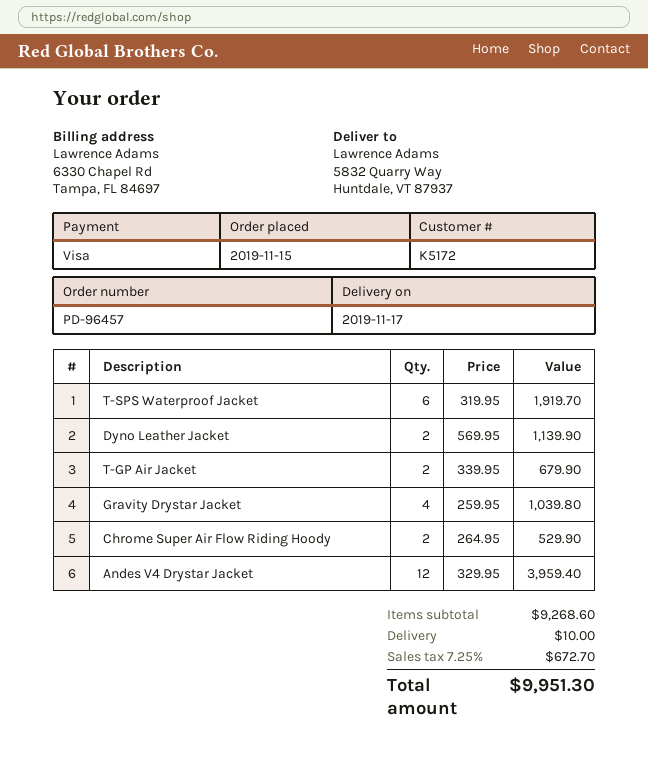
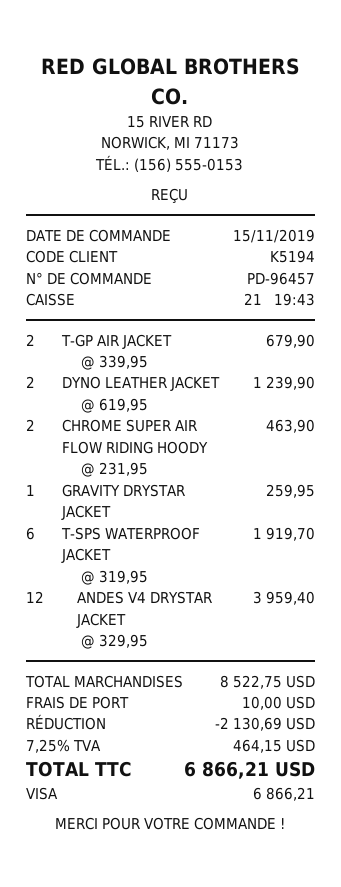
customer number: K5172 -> K5194
Dyno Leather Jacket: 2 x 569.95 = 1139.90 -> 2 x 619.95 = 1239.90
Gravity Drystar Jacket: 4 x 259.95 = 1039.80 -> 1 x 259.95 = 259.95
Chrome Super Air Flow Riding Hoody: 2 x 264.95 = 529.90 -> 2 x 231.95 = 463.90
subtotal: 9268.60 -> 8522.75
discount: none -> 2130.69
tax: 7.25% = 672.70 -> 7.25% = 464.15
total: 9951.30 -> 6866.21

